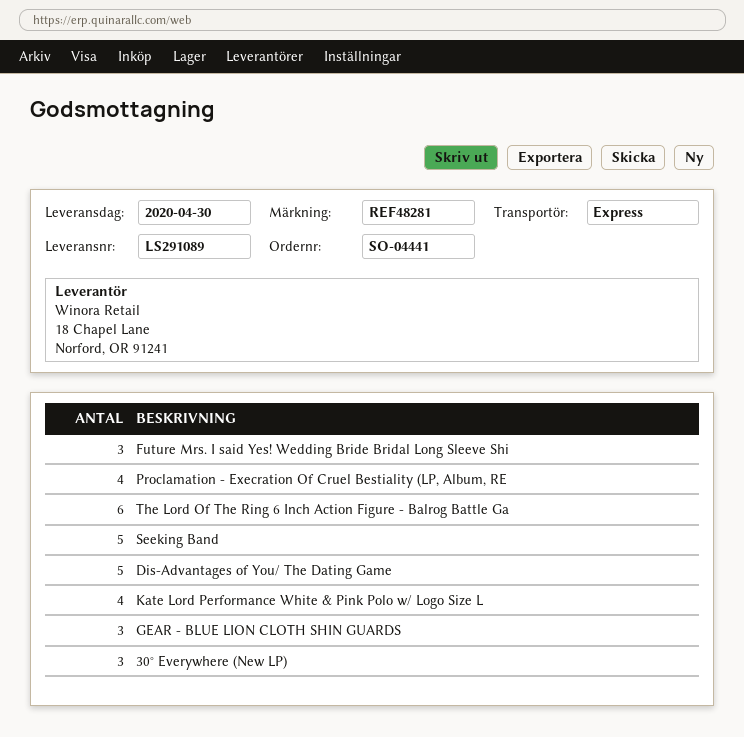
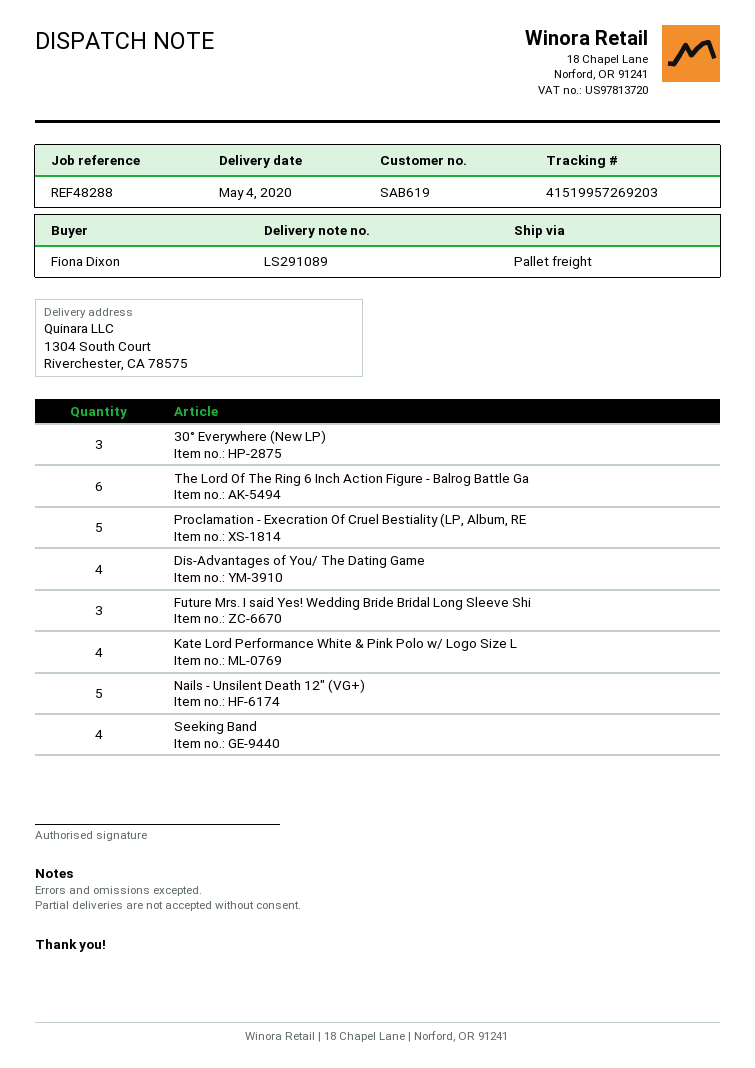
delivery date: 2020-04-30 -> 2020-05-04
reference: REF48281 -> REF48288
shipping method: express -> pallet freight
Proclamation - Execration Of Cruel Bestiality (LP, Album, RE: 4 -> 5
Seeking Band: 5 -> 4
Dis-Advantages of You/ The Dating Game: 5 -> 4
GEAR - BLUE LION CLOTH SHIN GUARDS: 3 -> none
Nails - Unsilent Death 12" (VG+): none -> 5

